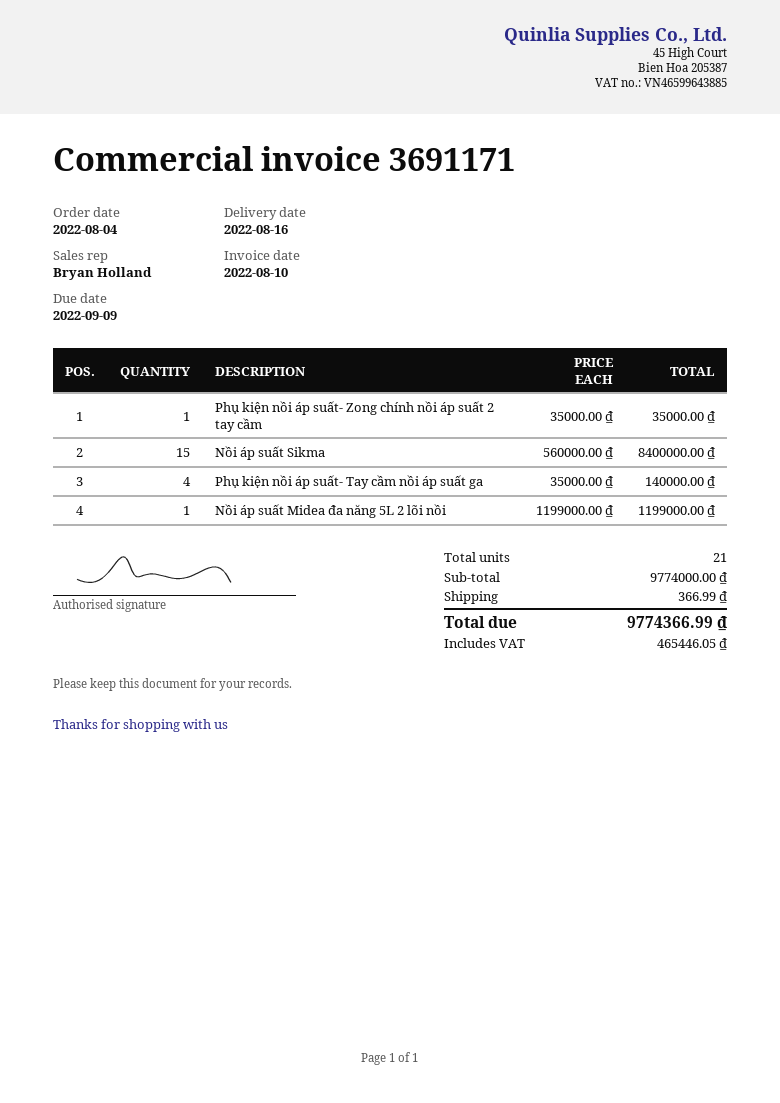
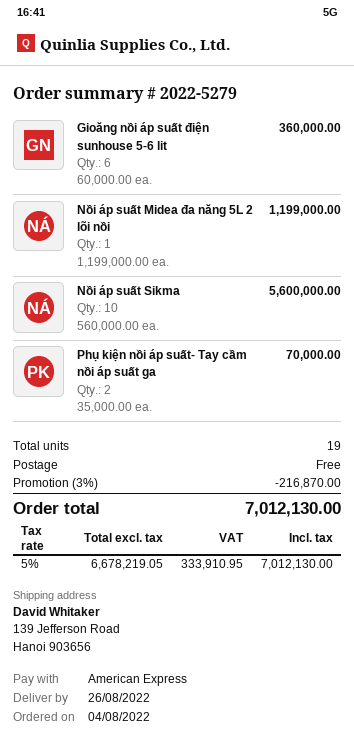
delivery date: 2022-08-16 -> 2022-08-26
Phụ kiện nồi áp suất- Zong chính nồi áp suất 2 tay cầm: 1 x 35000.00 = 35000.00 -> none
Nồi áp suất Sikma: 15 x 560000.00 = 8400000.00 -> 10 x 560000.00 = 5600000.00
Phụ kiện nồi áp suất- Tay cầm nồi áp suất ga: 4 x 35000.00 = 140000.00 -> 2 x 35000.00 = 70000.00
Gioăng nồi áp suất điện sunhouse 5-6 lit: none -> 6 x 60000.00 = 360000.00
total quantity: 21 -> 19
discount: none -> 3% = 216870.00
shipping: 366.99 -> 0.00
tax: 465446.05 -> 333910.95
total: 9774366.99 -> 7012130.00

